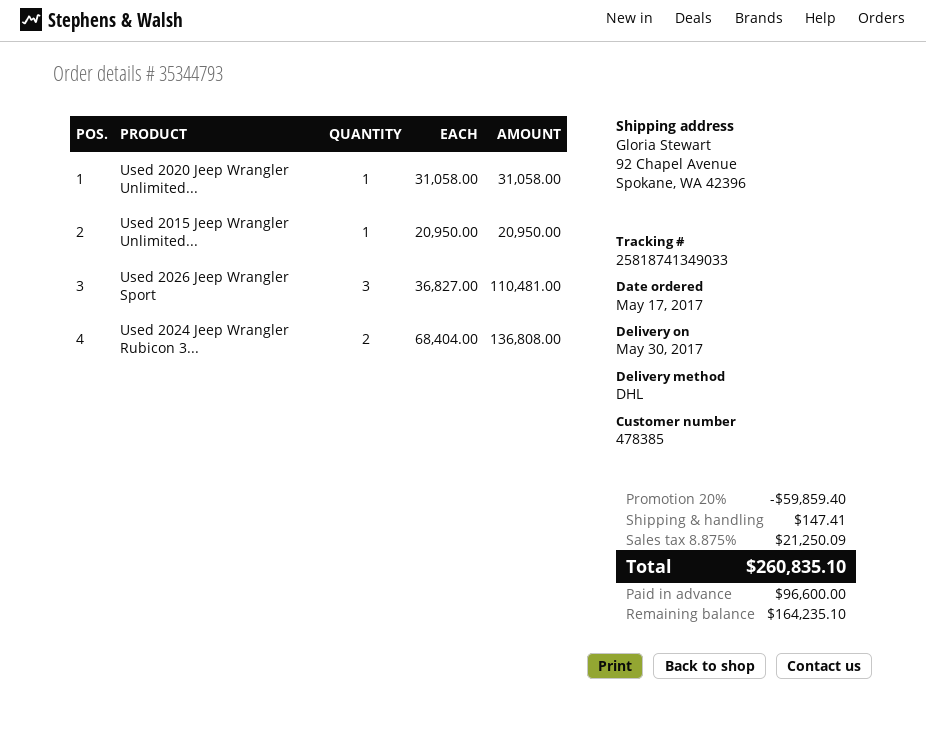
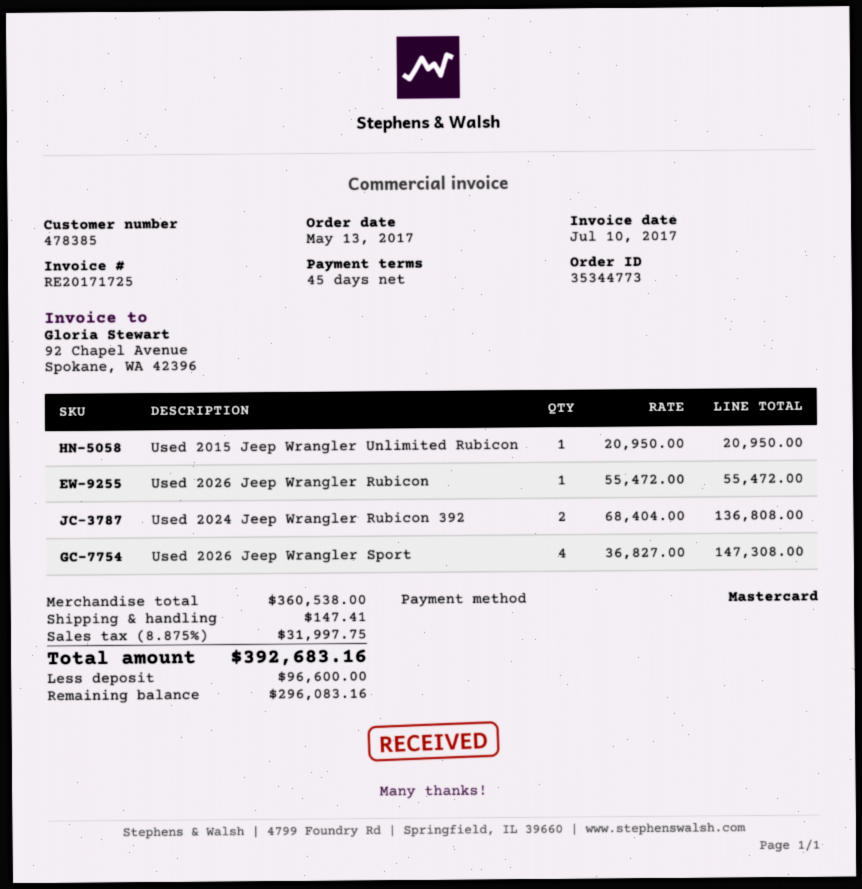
order number: 35344793 -> 35344773
order date: 2017-05-17 -> 2017-05-13
Used 2020 Jeep Wrangler Unlimited...: 1 x 31058.00 = 31058.00 -> none
Used 2026 Jeep Wrangler Sport: 3 x 36827.00 = 110481.00 -> 4 x 36827.00 = 147308.00
Used 2026 Jeep Wrangler Rubicon: none -> 1 x 55472.00 = 55472.00
discount: 20% = 59859.40 -> none
tax: 8.875% = 21250.09 -> 8.875% = 31997.75
total: 260835.10 -> 392683.16
balance: 164235.10 -> 296083.16

